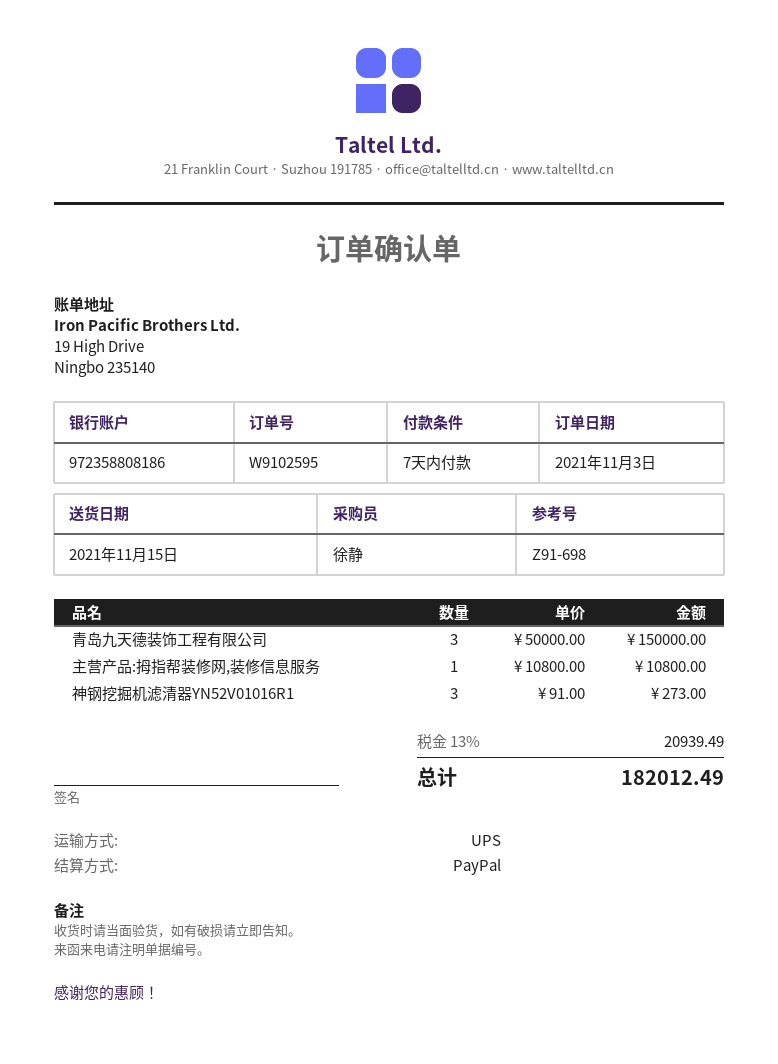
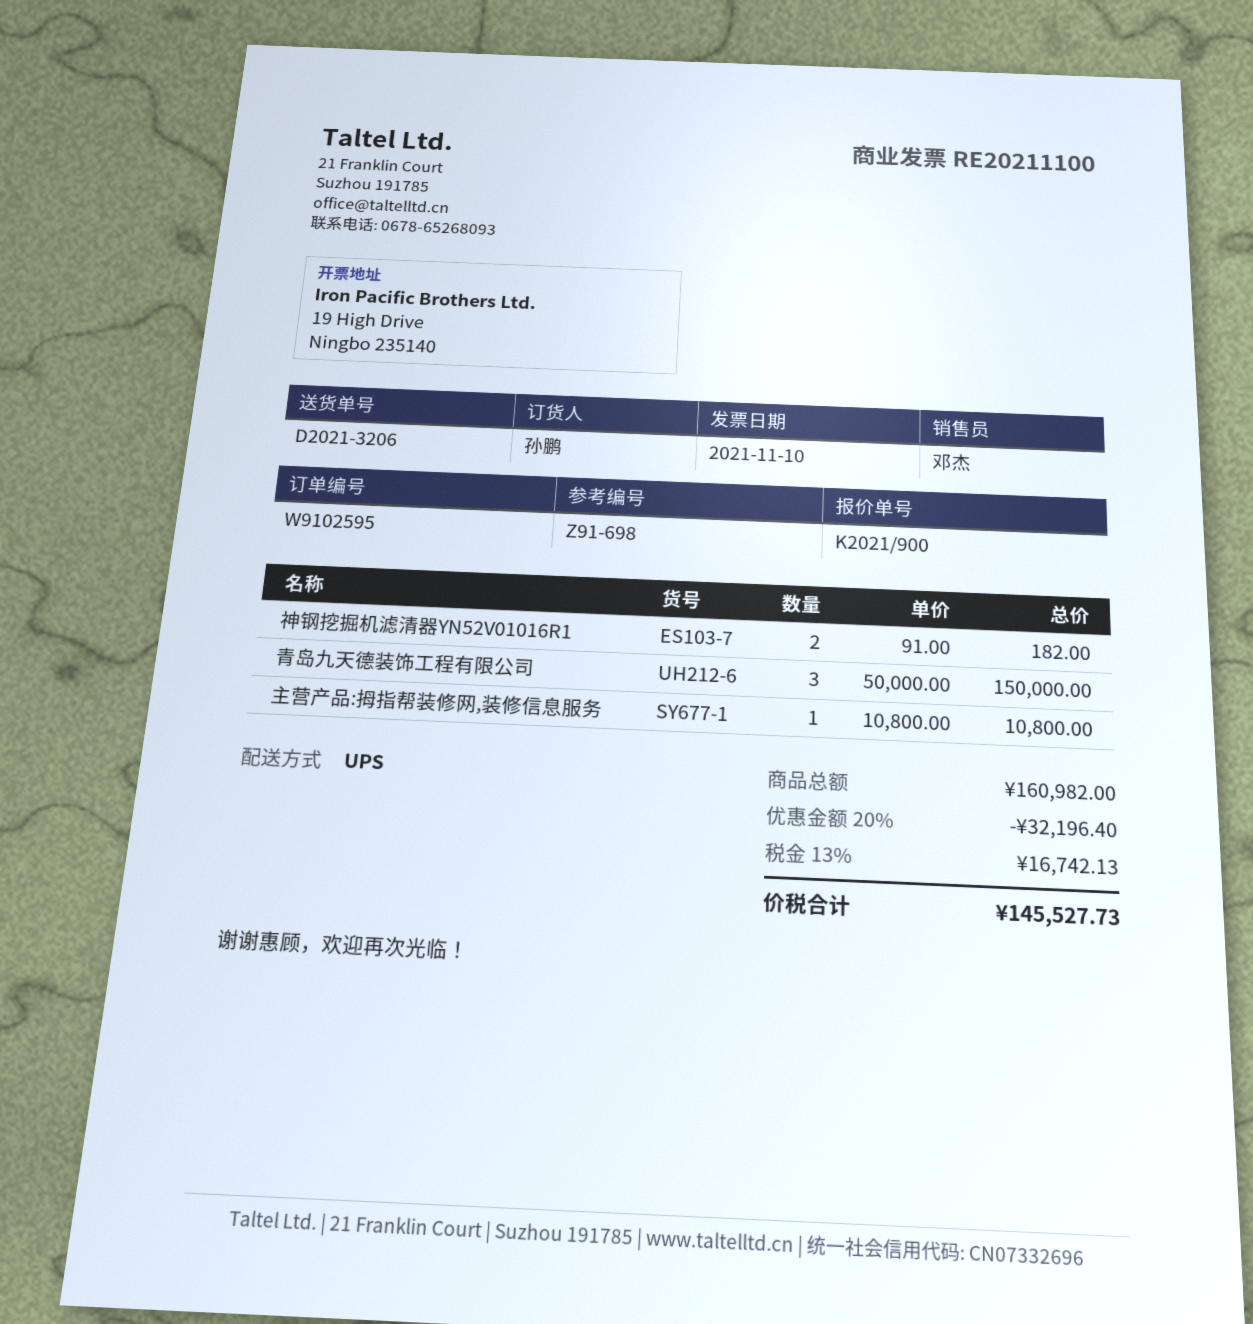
ordered by: 徐静 -> 孙鹏
神钢挖掘机滤清器YN52V01016R1: 3 x 91.00 = 273.00 -> 2 x 91.00 = 182.00
discount: none -> 20% = 32196.40
tax: 13% = 20939.49 -> 13% = 16742.13
total: 182012.49 -> 145527.73

